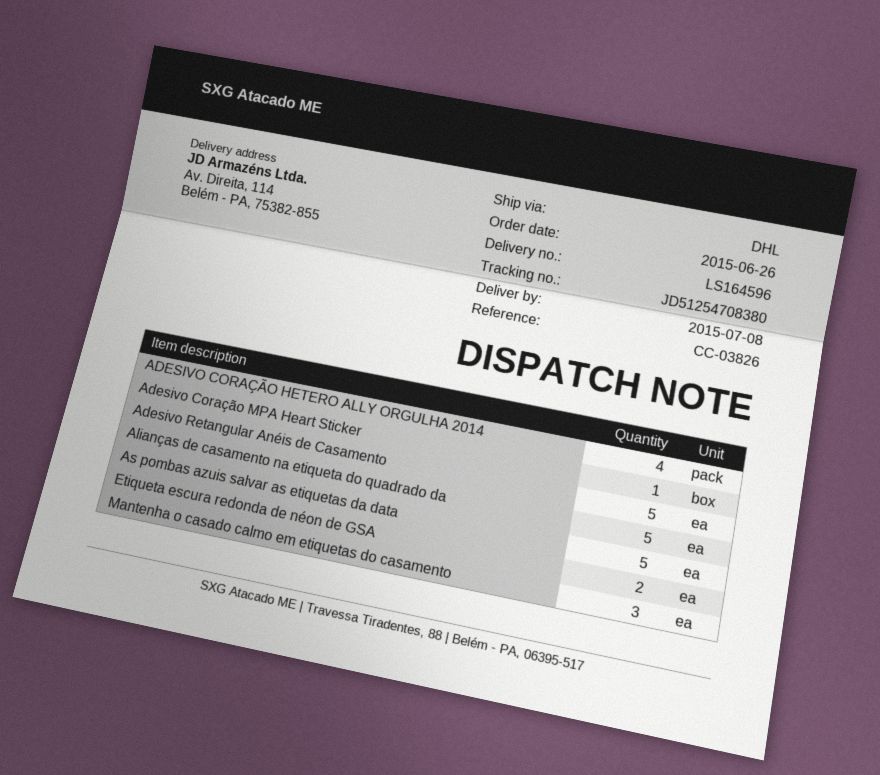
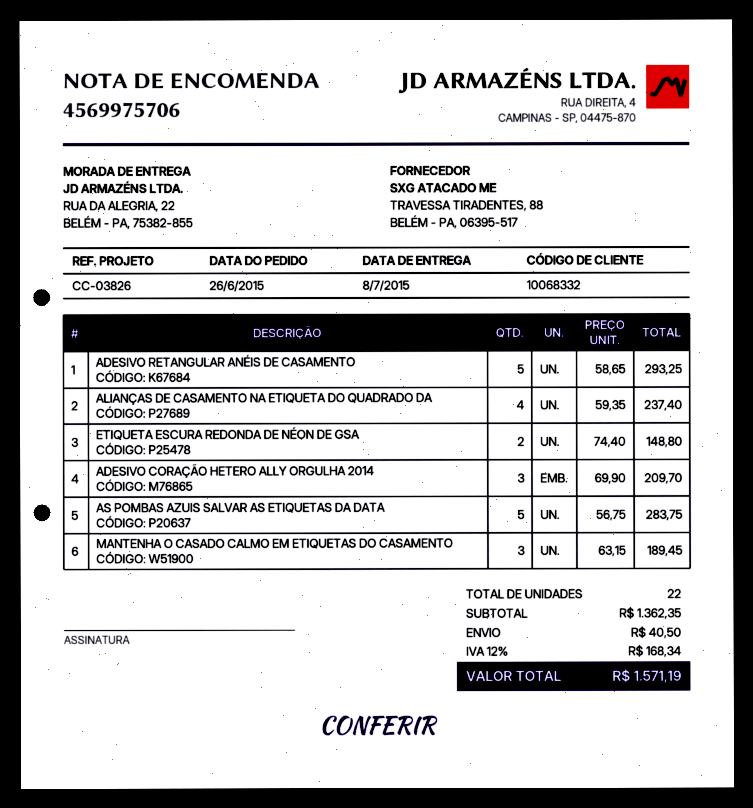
ship to: Av. Direita, 114, Belém - PA, 75382-855 -> RUA DA ALEGRIA, 22, BELÉM - PA, 75382-855
ADESIVO CORAÇÃO HETERO ALLY ORGULHA 2014: 4 -> 3
Adesivo Coração MPA Heart Sticker: 1 -> none
Alianças de casamento na etiqueta do quadrado da: 5 -> 4

